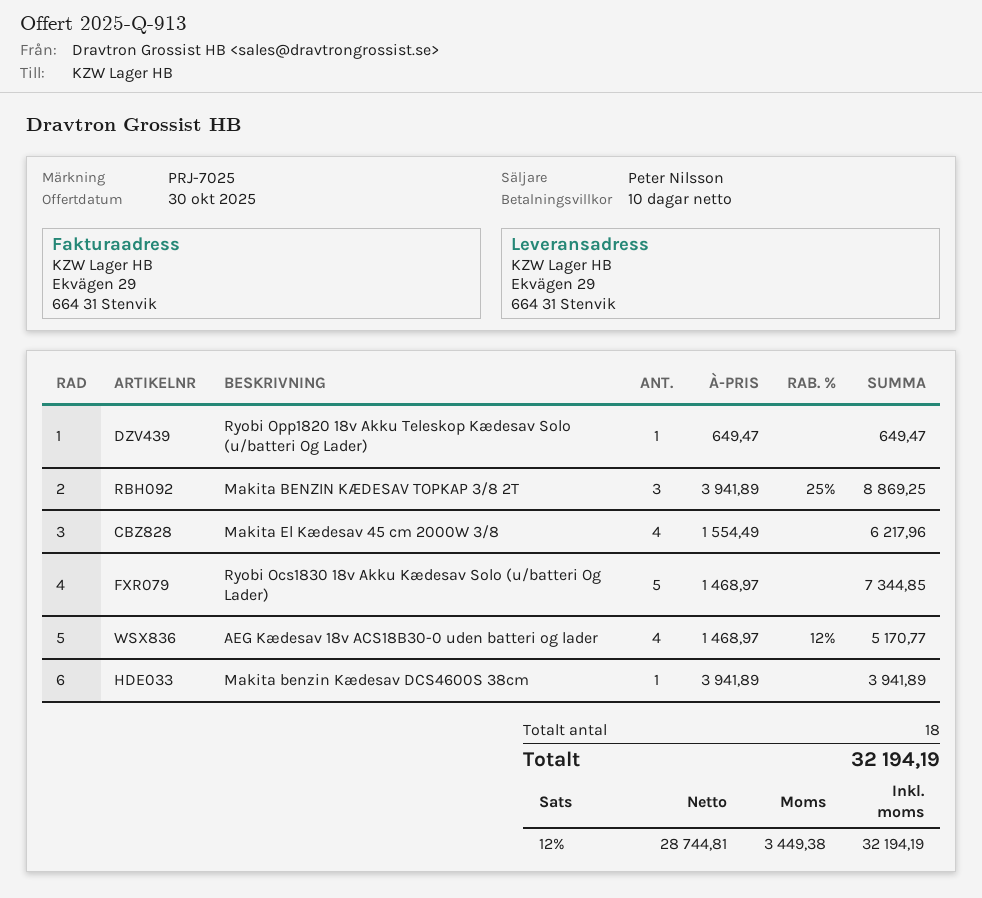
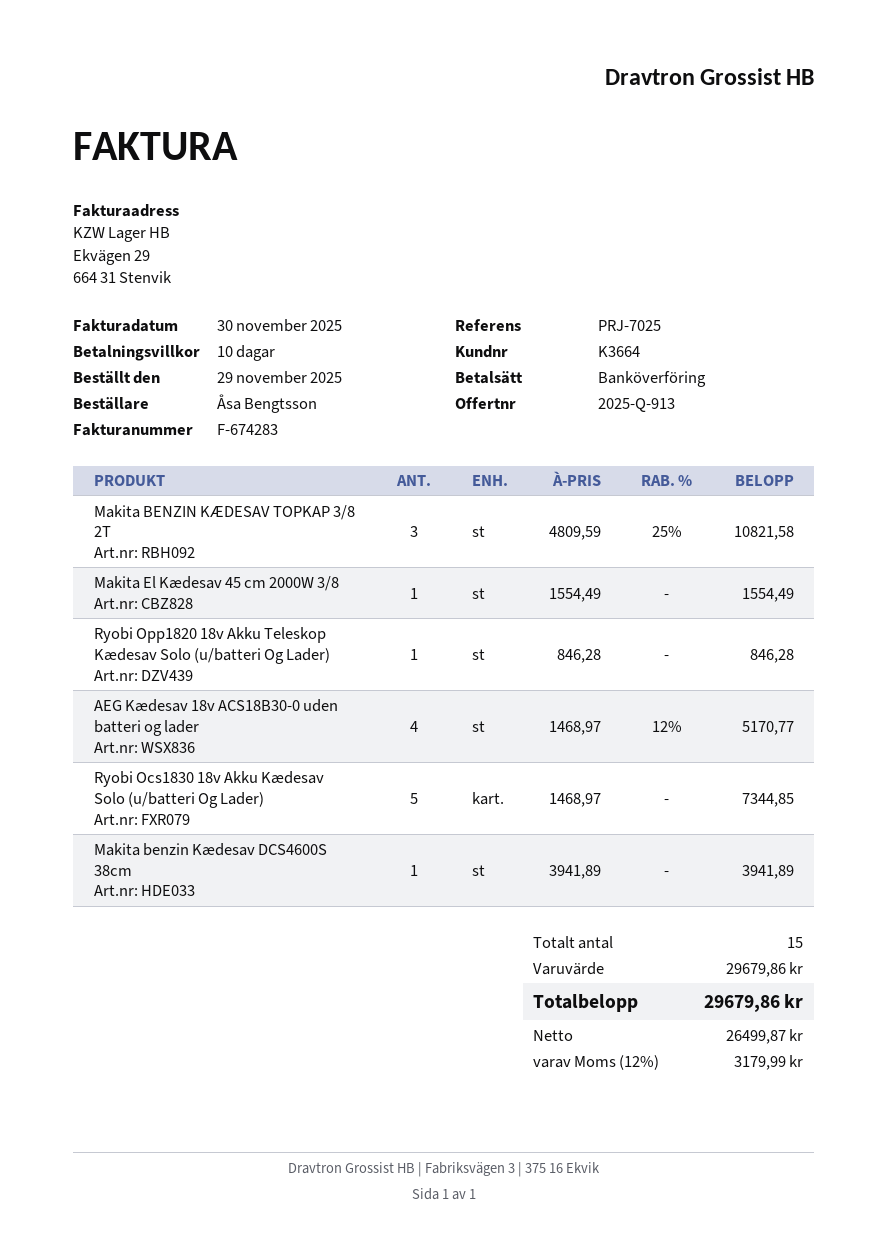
Ryobi Opp1820 18v Akku Teleskop Kædesav Solo (u/batteri Og Lader): 1 x 649.47 = 649.47 -> 1 x 846.28 = 846.28
Makita BENZIN KÆDESAV TOPKAP 3/8 2T: 3 x 3941.89 - 25% = 8869.25 -> 3 x 4809.59 - 25% = 10821.58
Makita El Kædesav 45 cm 2000W 3/8: 4 x 1554.49 = 6217.96 -> 1 x 1554.49 = 1554.49
total quantity: 18 -> 15
net: 28744.81 -> 26499.87
tax: 12% = 3449.38 -> 12% = 3179.99
total: 32194.19 -> 29679.86

